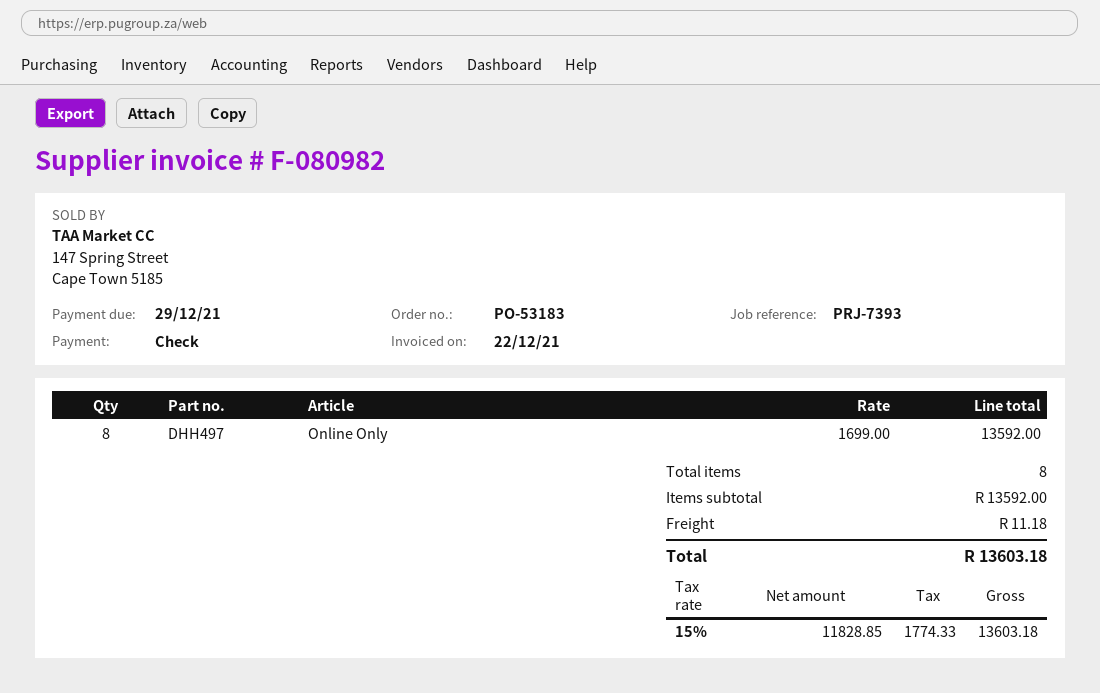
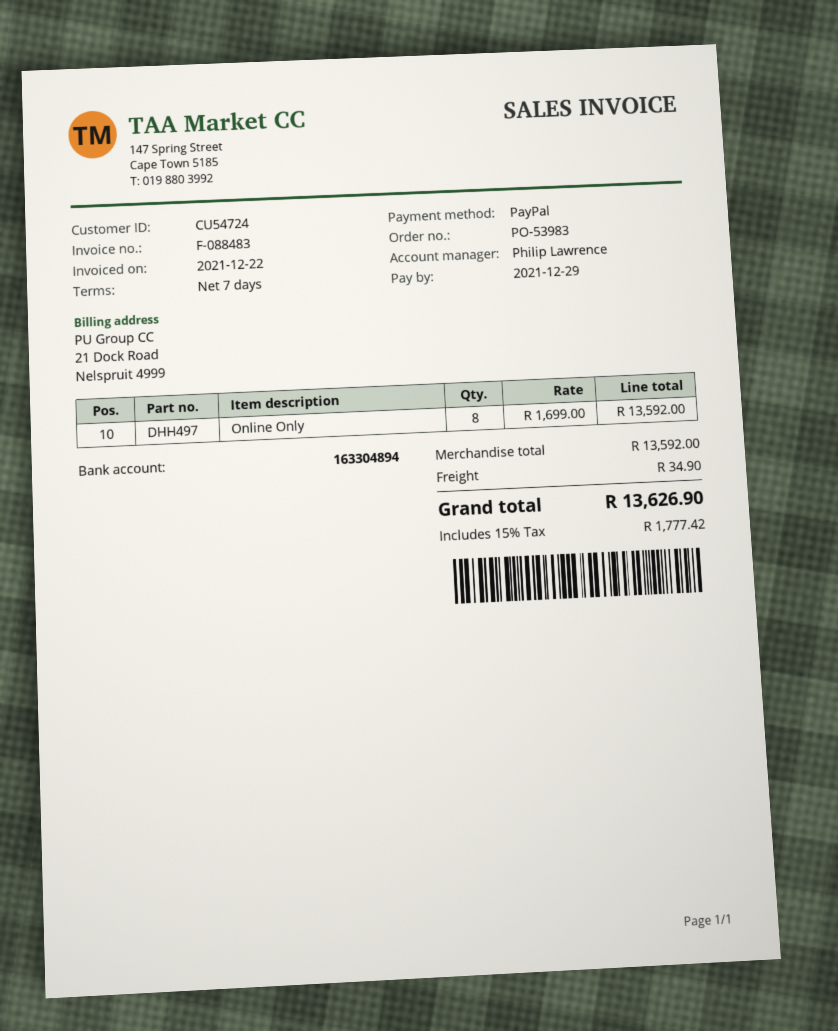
order number: PO-53183 -> PO-53983
invoice number: F-080982 -> F-088483
payment method: cheque -> PayPal
shipping: 11.18 -> 34.90
tax: 15% = 1774.33 -> 15% = 1777.42
total: 13603.18 -> 13626.90

